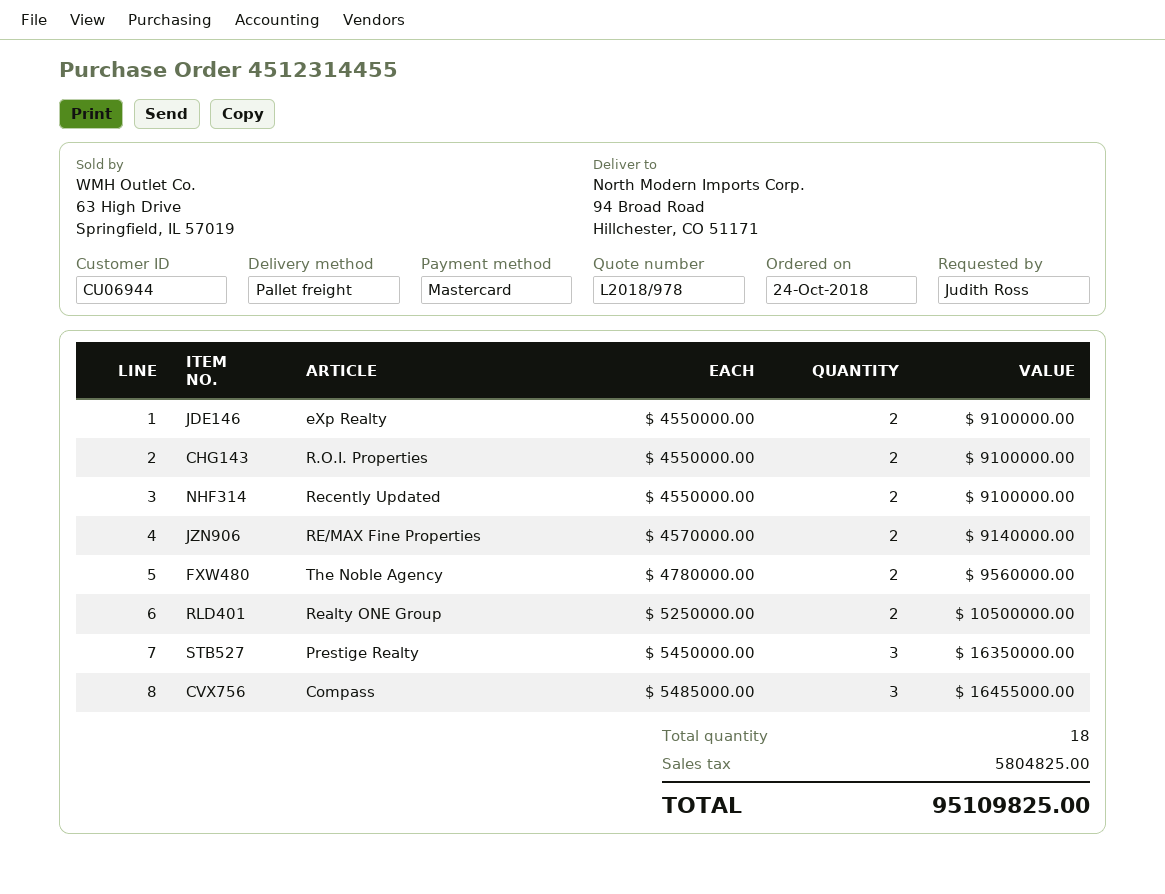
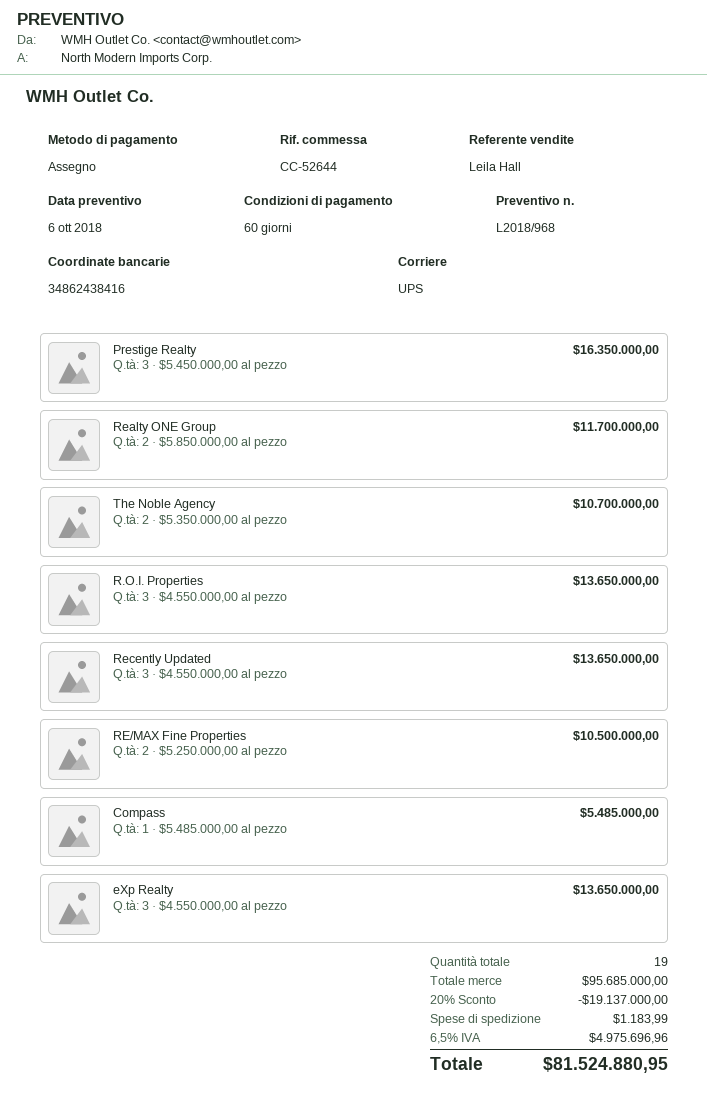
quote number: L2018/978 -> L2018/968
payment method: Mastercard -> cheque
shipping method: pallet freight -> UPS
eXp Realty: 2 x 4550000.00 = 9100000.00 -> 3 x 4550000.00 = 13650000.00
R.O.I. Properties: 2 x 4550000.00 = 9100000.00 -> 3 x 4550000.00 = 13650000.00
Recently Updated: 2 x 4550000.00 = 9100000.00 -> 3 x 4550000.00 = 13650000.00
RE/MAX Fine Properties: 2 x 4570000.00 = 9140000.00 -> 2 x 5250000.00 = 10500000.00
The Noble Agency: 2 x 4780000.00 = 9560000.00 -> 2 x 5350000.00 = 10700000.00
Realty ONE Group: 2 x 5250000.00 = 10500000.00 -> 2 x 5850000.00 = 11700000.00
Compass: 3 x 5485000.00 = 16455000.00 -> 1 x 5485000.00 = 5485000.00
total quantity: 18 -> 19
discount: none -> 20% = 19137000.00
shipping: none -> 1183.99
tax: 5804825.00 -> 4975696.96
total: 95109825.00 -> 81524880.95

